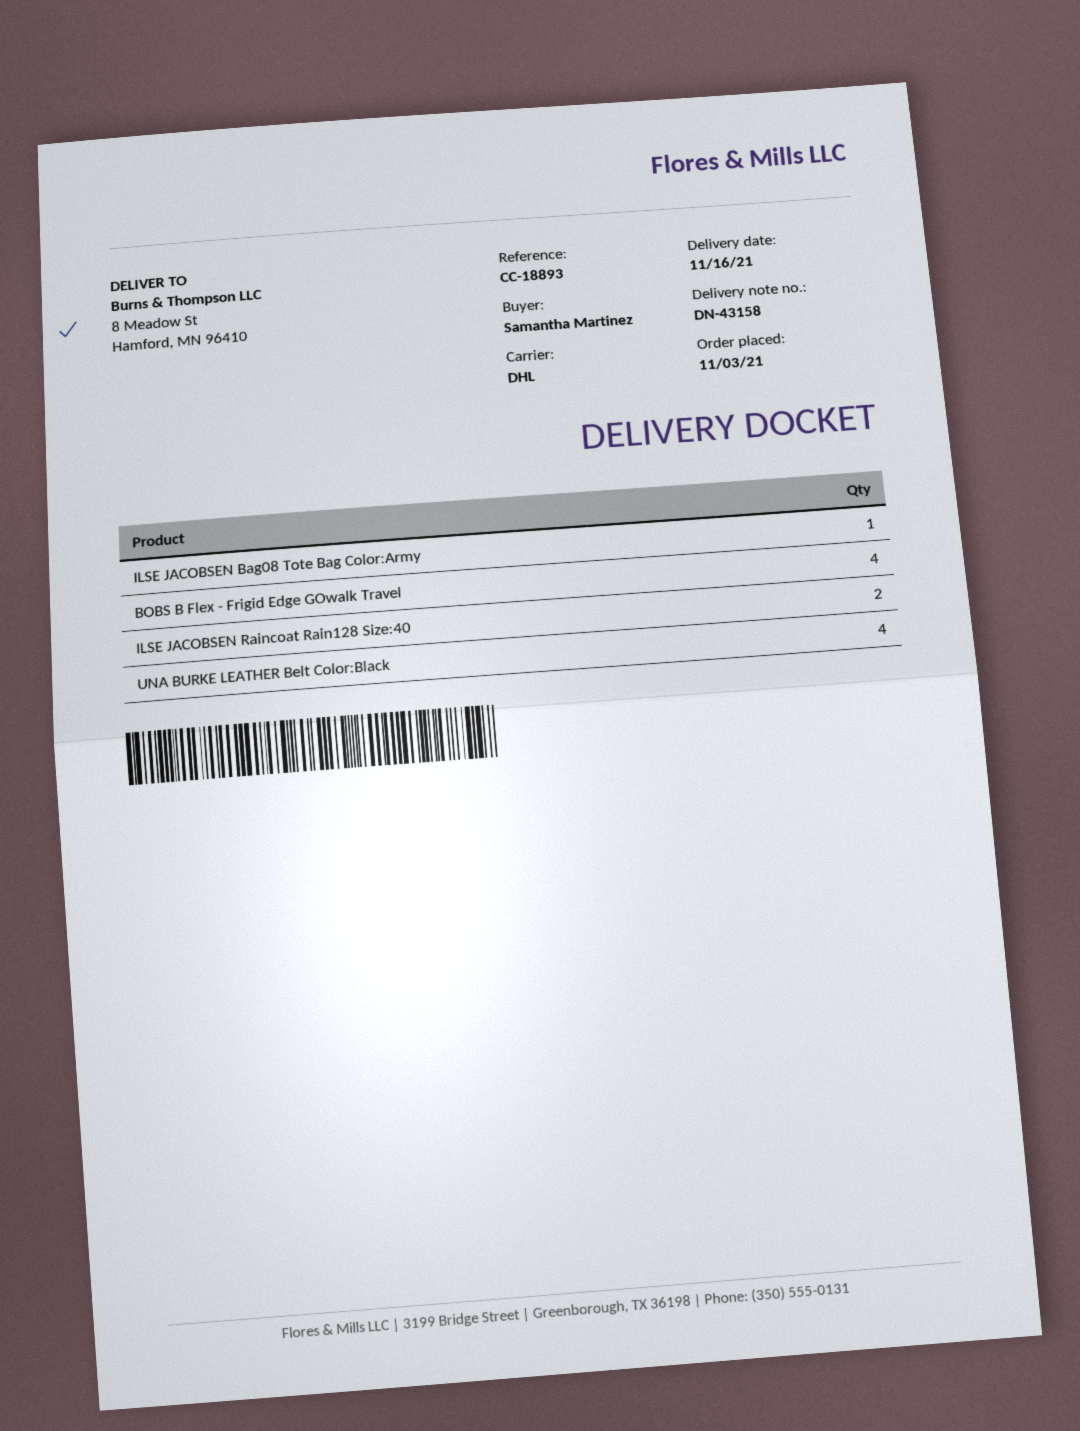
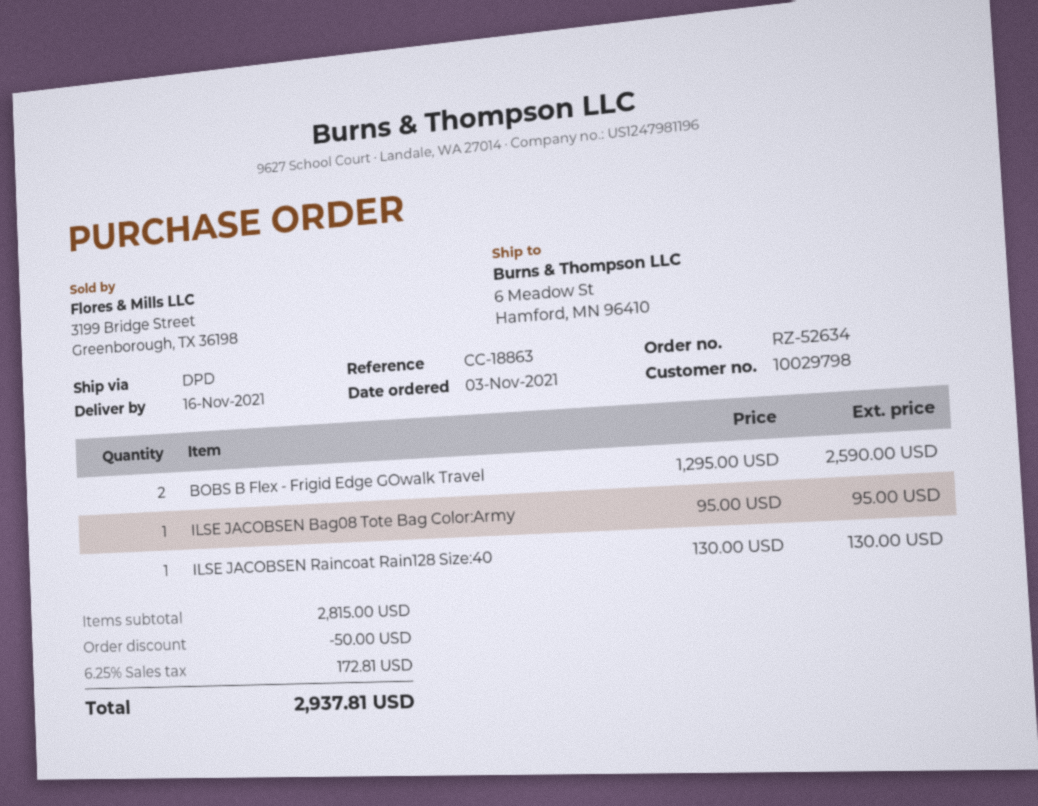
reference: CC-18893 -> CC-18863
shipping method: DHL -> DPD
ship to: 8 Meadow St, Hamford, MN 96410 -> 6 Meadow St, Hamford, MN 96410
BOBS B Flex - Frigid Edge GOwalk Travel: 4 -> 2
ILSE JACOBSEN Raincoat Rain128 Size:40: 2 -> 1
UNA BURKE LEATHER Belt Color:Black: 4 -> none

